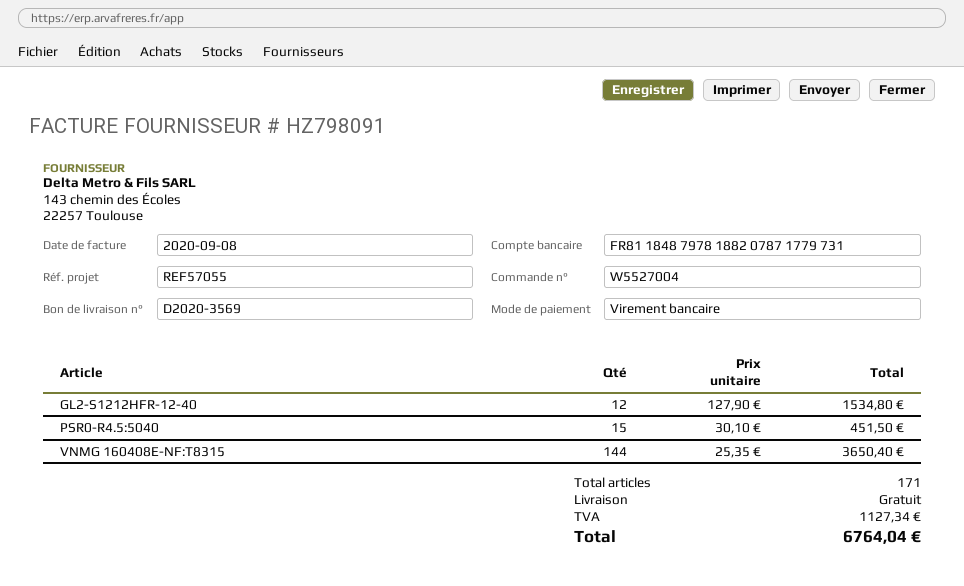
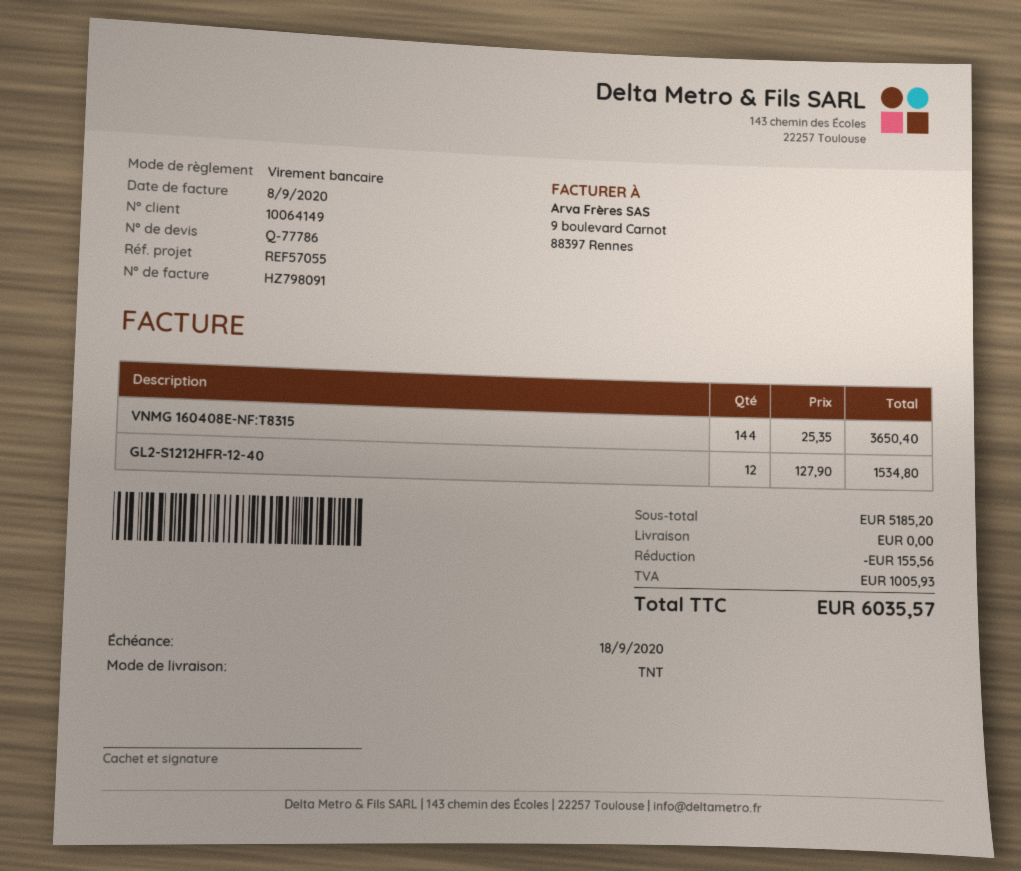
PSR0-R4.5:5040: 15 x 30.10 = 451.50 -> none
discount: none -> 155.56
tax: 1127.34 -> 1005.93
total: 6764.04 -> 6035.57

